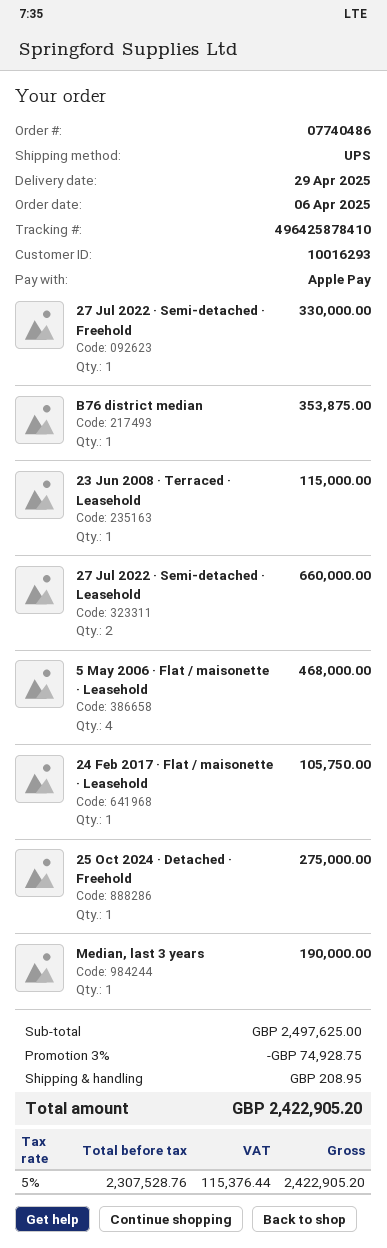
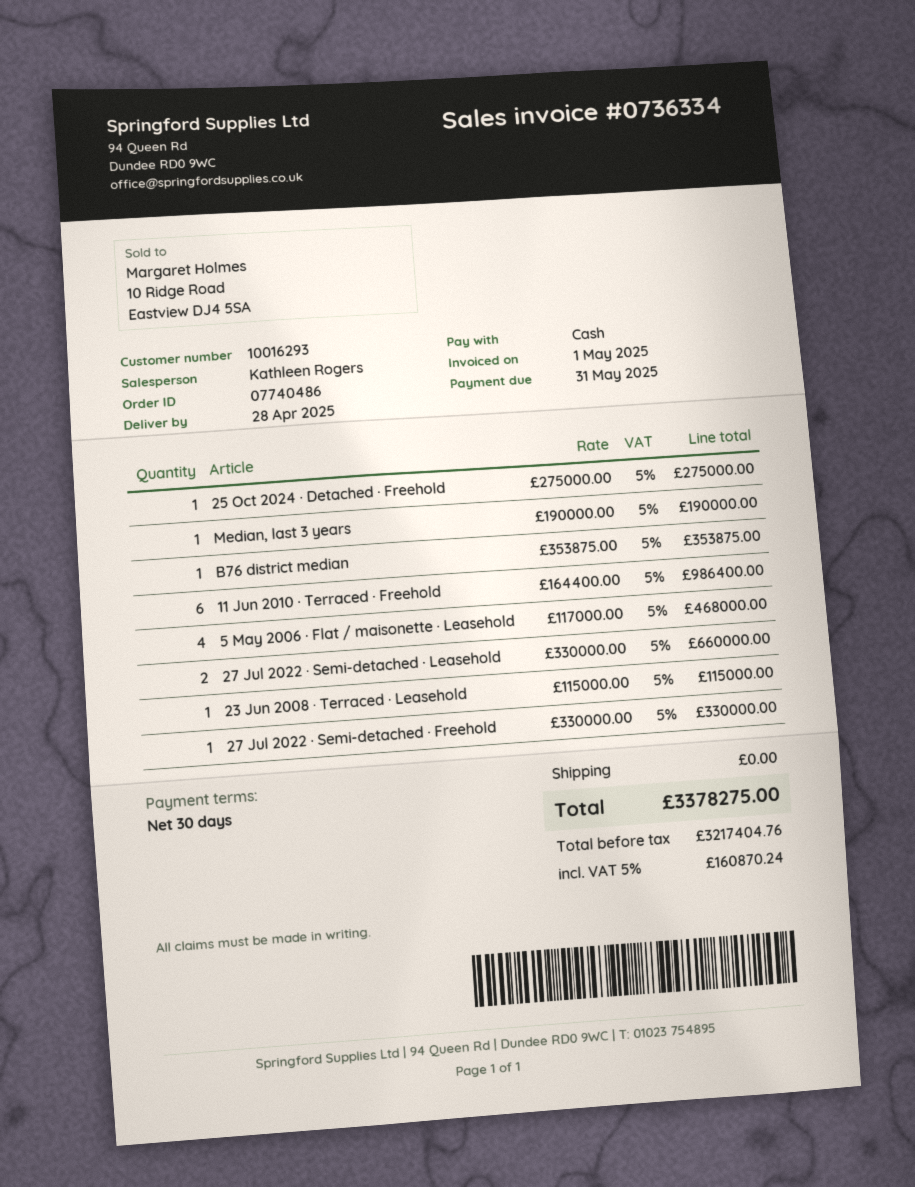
delivery date: 2025-04-29 -> 2025-04-28
payment method: Apple Pay -> cash
24 Feb 2017 · Flat / maisonette · Leasehold: 1 for 105750.00 -> none
11 Jun 2010 · Terraced · Freehold: none -> 6 for 986400.00
discount: 3% = 74928.75 -> none
shipping: 208.95 -> 0.00
net: 2307528.76 -> 3217404.76
tax: 5% = 115376.44 -> 5% = 160870.24
total: 2422905.20 -> 3378275.00

